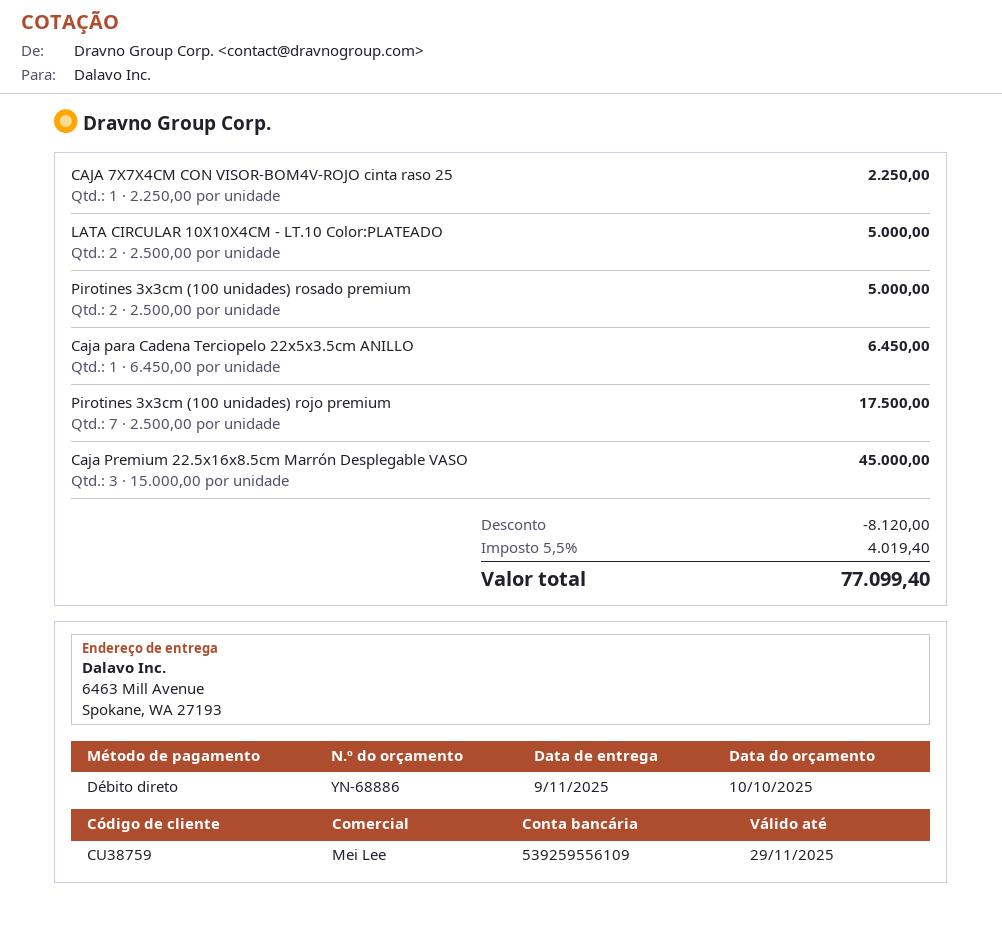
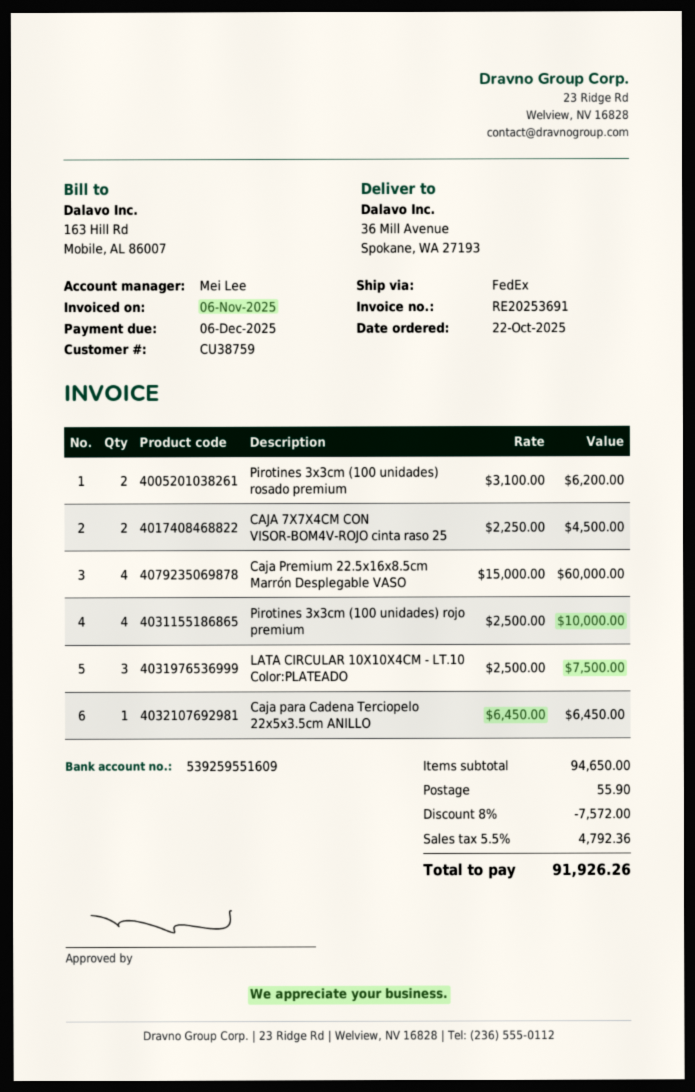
bank account: 539259556109 -> 539259551609
ship to: 6463 Mill Avenue, Spokane, WA 27193 -> 36 Mill Avenue, Spokane, WA 27193
CAJA 7X7X4CM CON VISOR-BOM4V-ROJO cinta raso 25: 1 x 2250.00 = 2250.00 -> 2 x 2250.00 = 4500.00
LATA CIRCULAR 10X10X4CM - LT.10 Color:PLATEADO: 2 x 2500.00 = 5000.00 -> 3 x 2500.00 = 7500.00
Pirotines 3x3cm (100 unidades) rosado premium: 2 x 2500.00 = 5000.00 -> 2 x 3100.00 = 6200.00
Pirotines 3x3cm (100 unidades) rojo premium: 7 x 2500.00 = 17500.00 -> 4 x 2500.00 = 10000.00
Caja Premium 22.5x16x8.5cm Marrón Desplegable VASO: 3 x 15000.00 = 45000.00 -> 4 x 15000.00 = 60000.00
discount: 8120.00 -> 7572.00
shipping: none -> 55.90
tax: 5.5% = 4019.40 -> 5.5% = 4792.36
total: 77099.40 -> 91926.26

